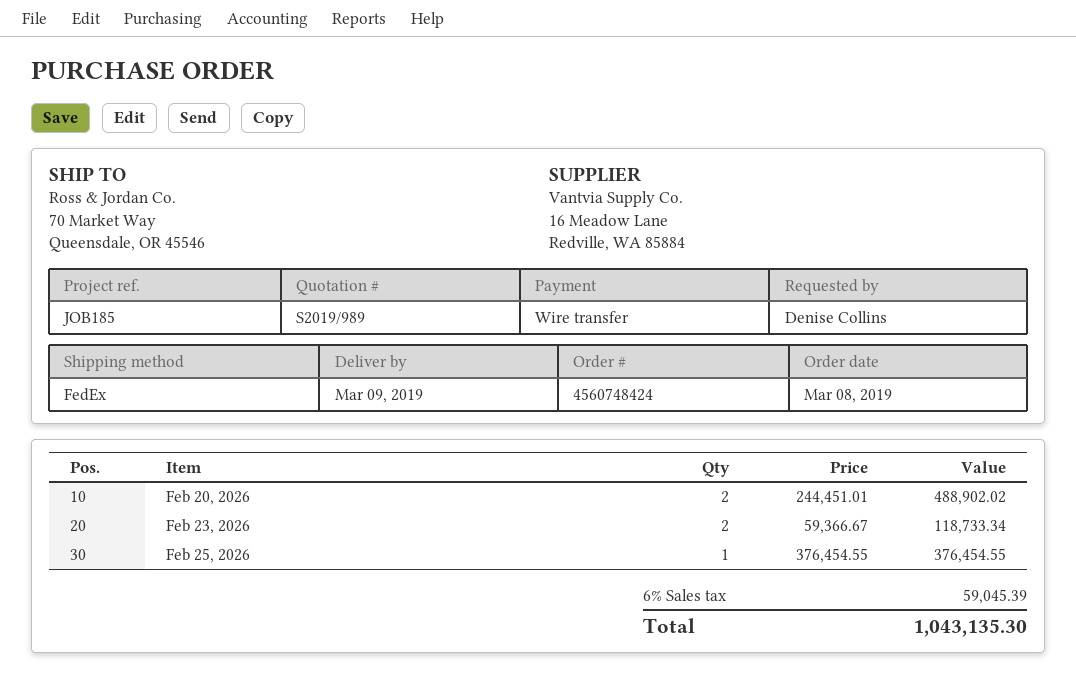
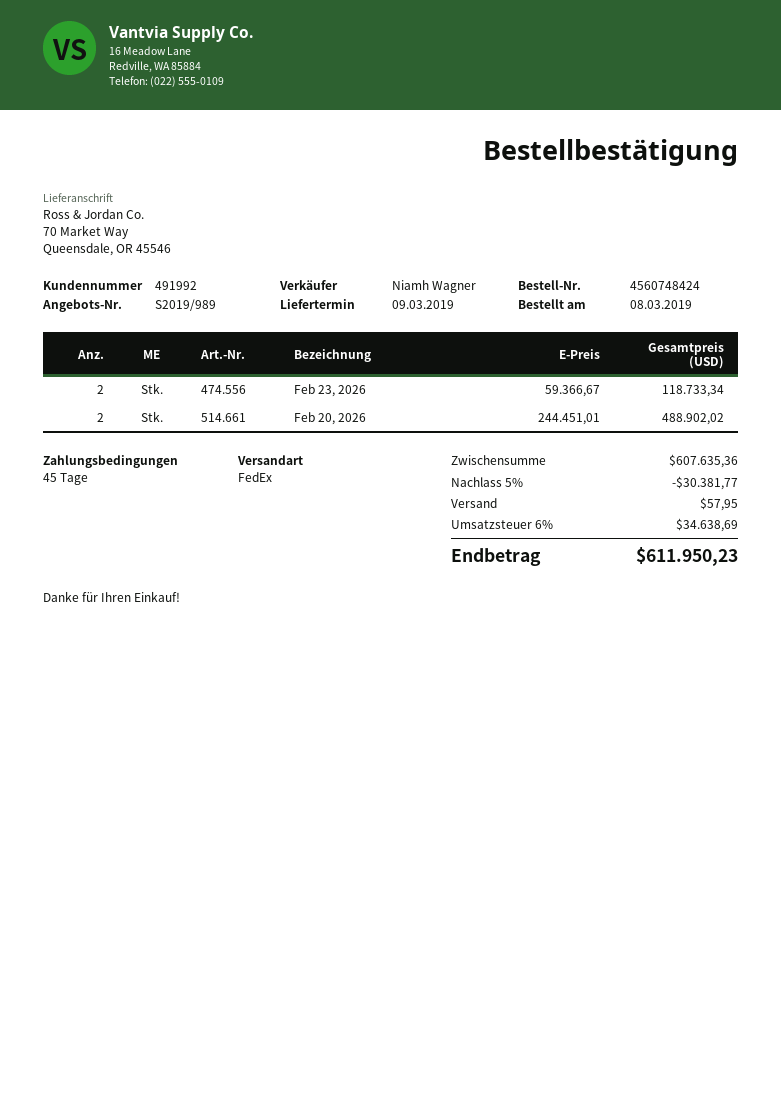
Feb 25, 2026: 1 x 376454.55 = 376454.55 -> none
discount: none -> 5% = 30381.77
shipping: none -> 57.95
tax: 6% = 59045.39 -> 6% = 34638.69
total: 1043135.30 -> 611950.23

